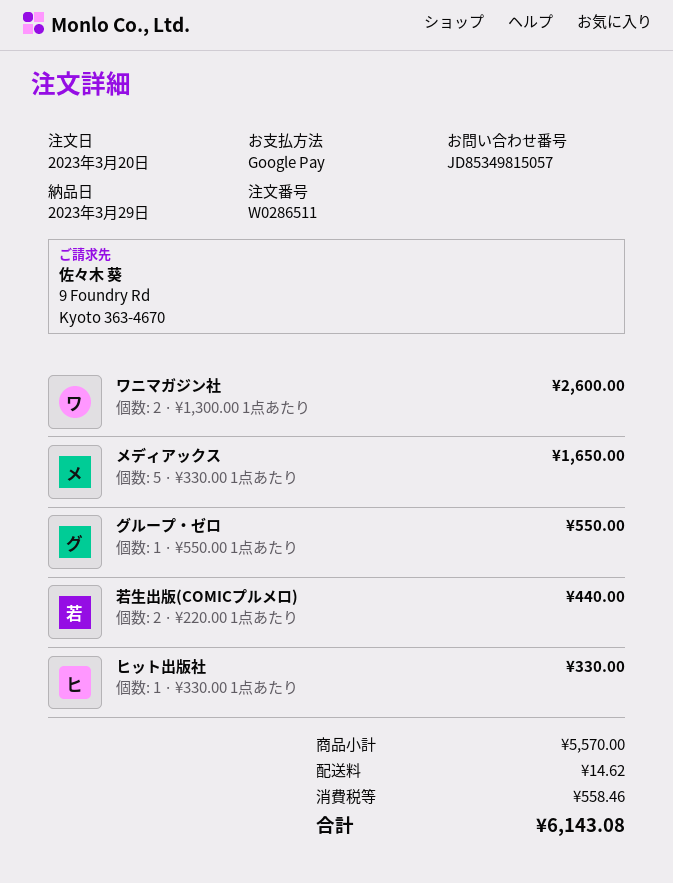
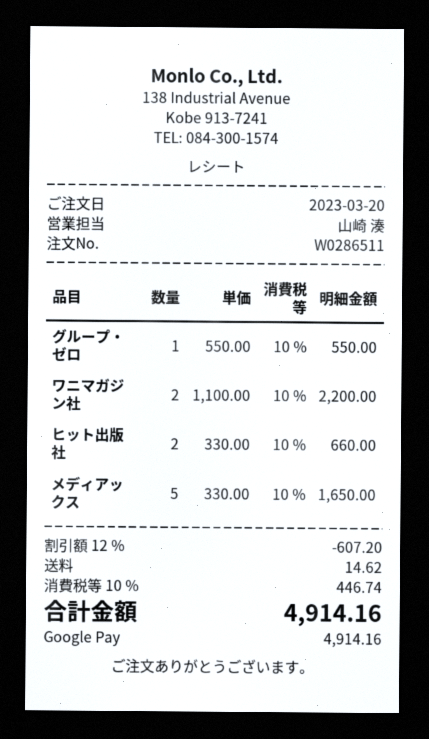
ワニマガジン社: 2 x 1300.00 = 2600.00 -> 2 x 1100.00 = 2200.00
若生出版(COMICプルメロ): 2 x 220.00 = 440.00 -> none
ヒット出版社: 1 x 330.00 = 330.00 -> 2 x 330.00 = 660.00
discount: none -> 12% = 607.20
tax: 558.46 -> 446.74
total: 6143.08 -> 4914.16

